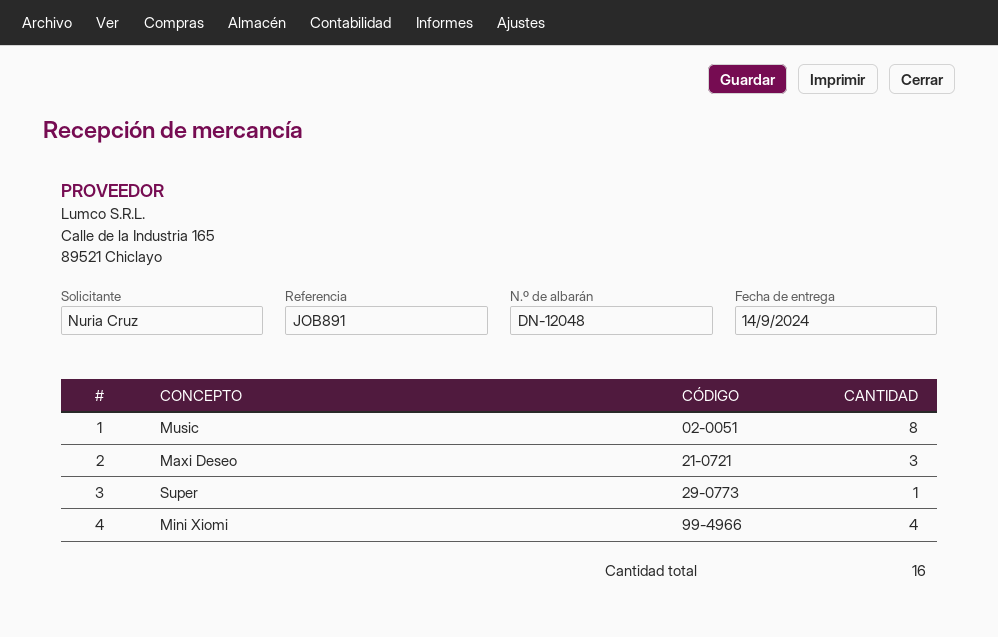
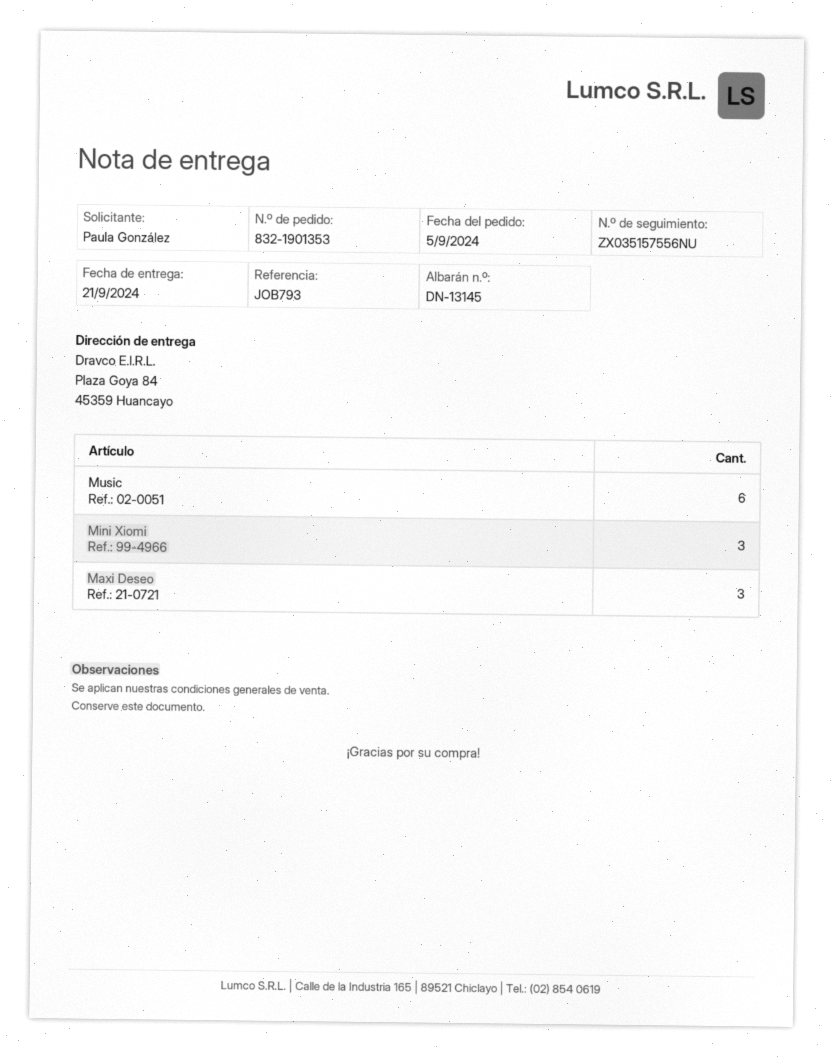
delivery note number: DN-12048 -> DN-13145
delivery date: 2024-09-14 -> 2024-09-21
reference: JOB891 -> JOB793
ordered by: Nuria Cruz -> Paula González
Music: 8 -> 6
Super: 1 -> none
Mini Xiomi: 4 -> 3

